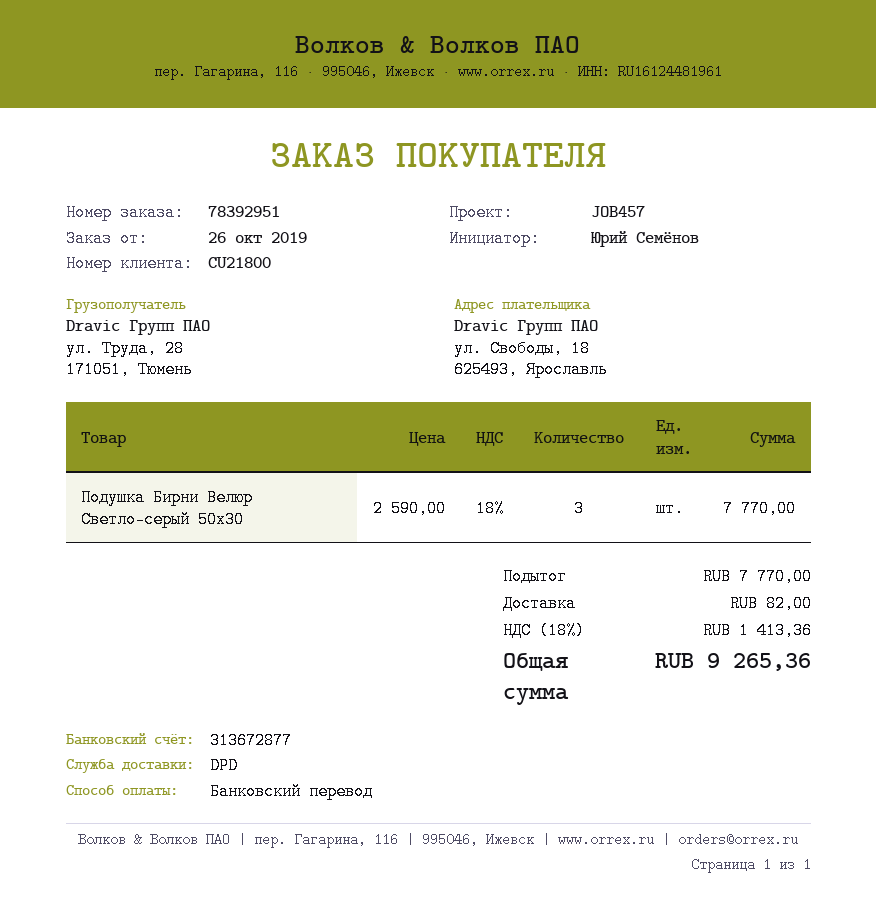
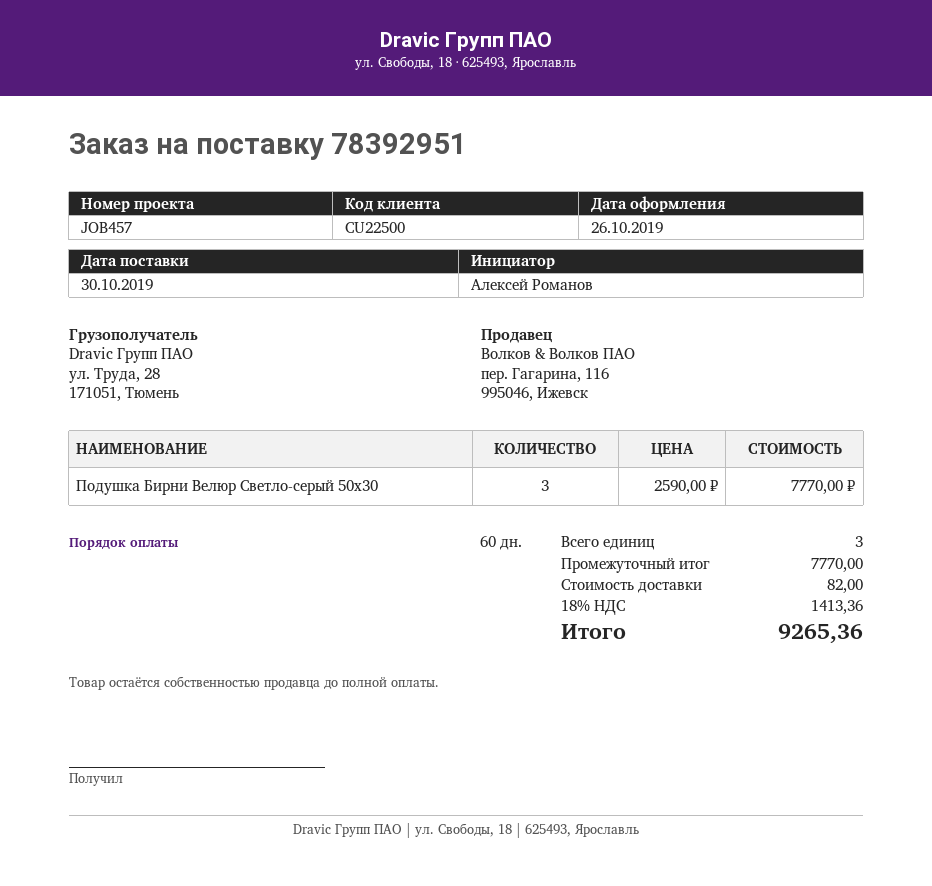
customer number: CU21800 -> CU22500
ordered by: Юрий Семёнов -> Алексей Романов

